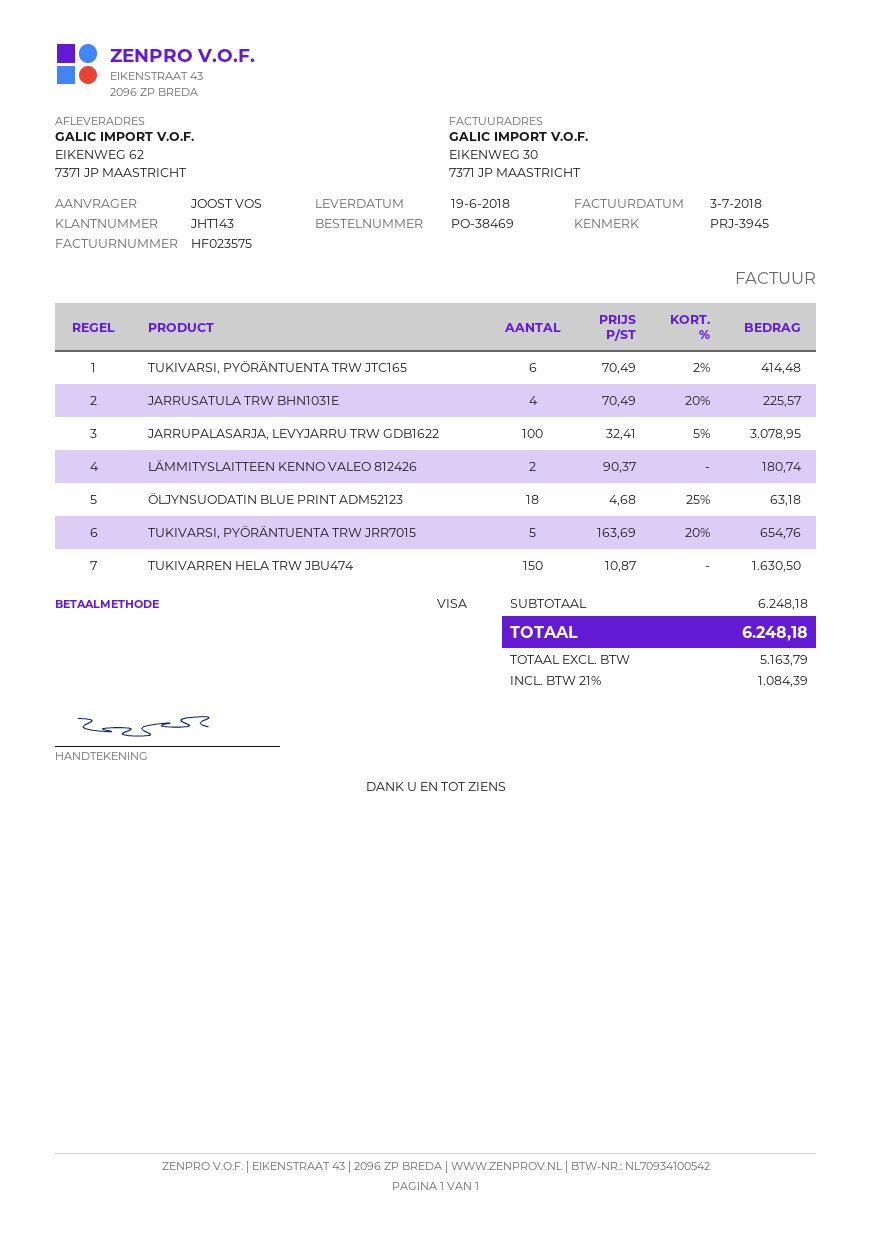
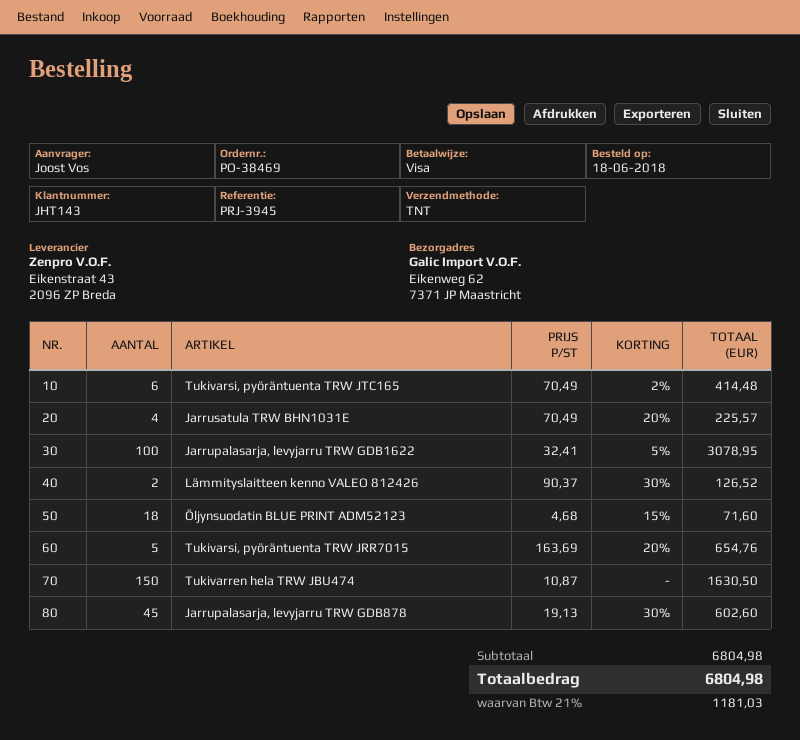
LÄMMITYSLAITTEEN KENNO VALEO 812426: 2 x 90.37 = 180.74 -> 2 x 90.37 - 30% = 126.52
ÖLJYNSUODATIN BLUE PRINT ADM52123: 18 x 4.68 - 25% = 63.18 -> 18 x 4.68 - 15% = 71.60
Jarrupalasarja, levyjarru TRW GDB878: none -> 45 x 19.13 - 30% = 602.60
subtotal: 6248.18 -> 6804.98
tax: 21% = 1084.39 -> 21% = 1181.03
total: 6248.18 -> 6804.98

